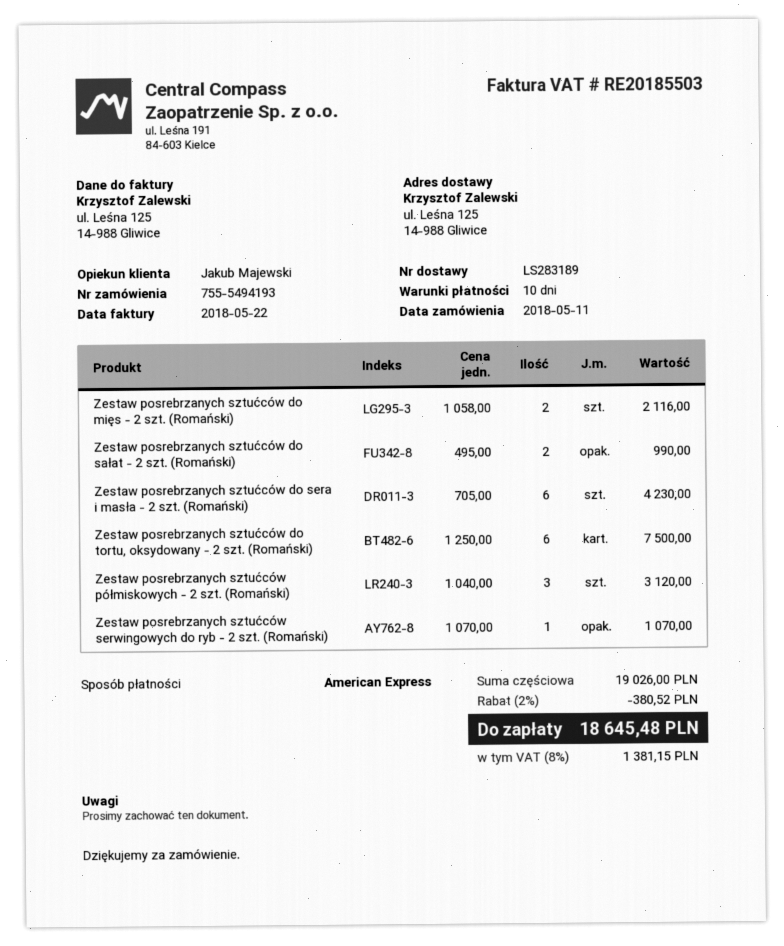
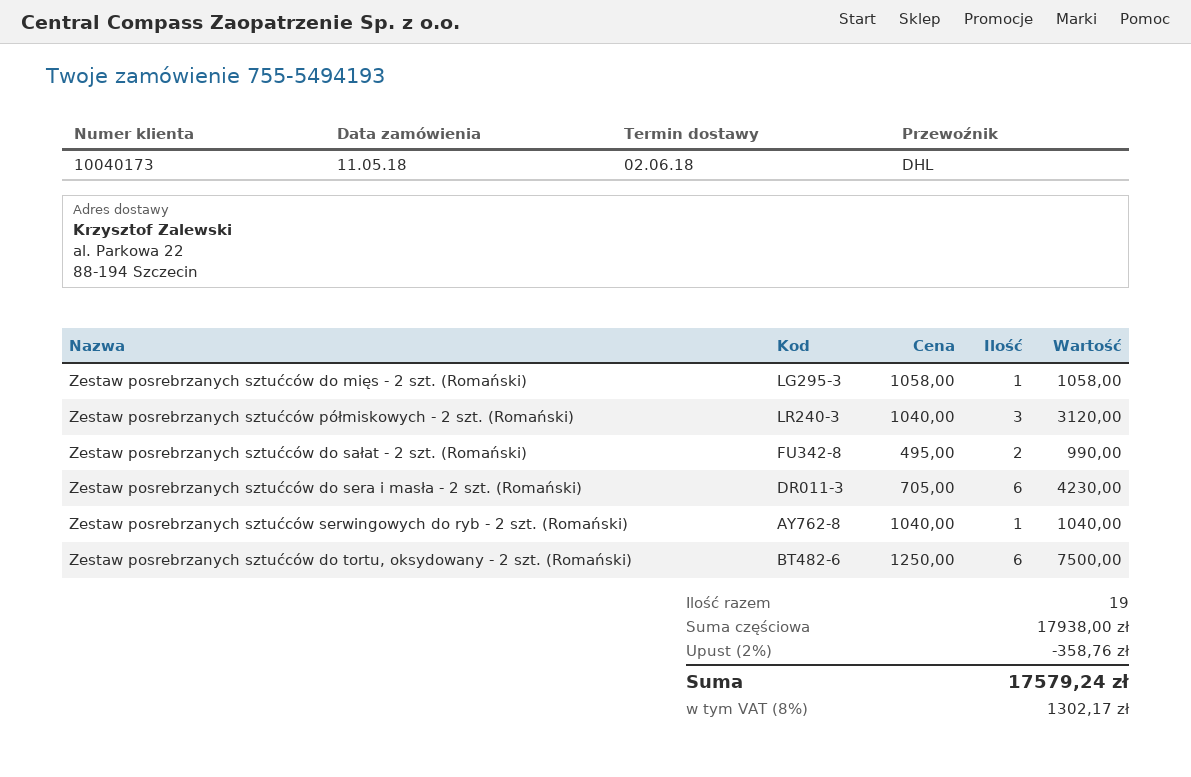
ship to: ul. Leśna 125, 14-988 Gliwice -> al. Parkowa 22, 88-194 Szczecin
Zestaw posrebrzanych sztućców do mięs - 2 szt. (Romański): 2 x 1058.00 = 2116.00 -> 1 x 1058.00 = 1058.00
Zestaw posrebrzanych sztućców serwingowych do ryb - 2 szt. (Romański): 1 x 1070.00 = 1070.00 -> 1 x 1040.00 = 1040.00
subtotal: 19026.00 -> 17938.00
discount: 2% = 380.52 -> 2% = 358.76
tax: 8% = 1381.15 -> 8% = 1302.17
total: 18645.48 -> 17579.24

